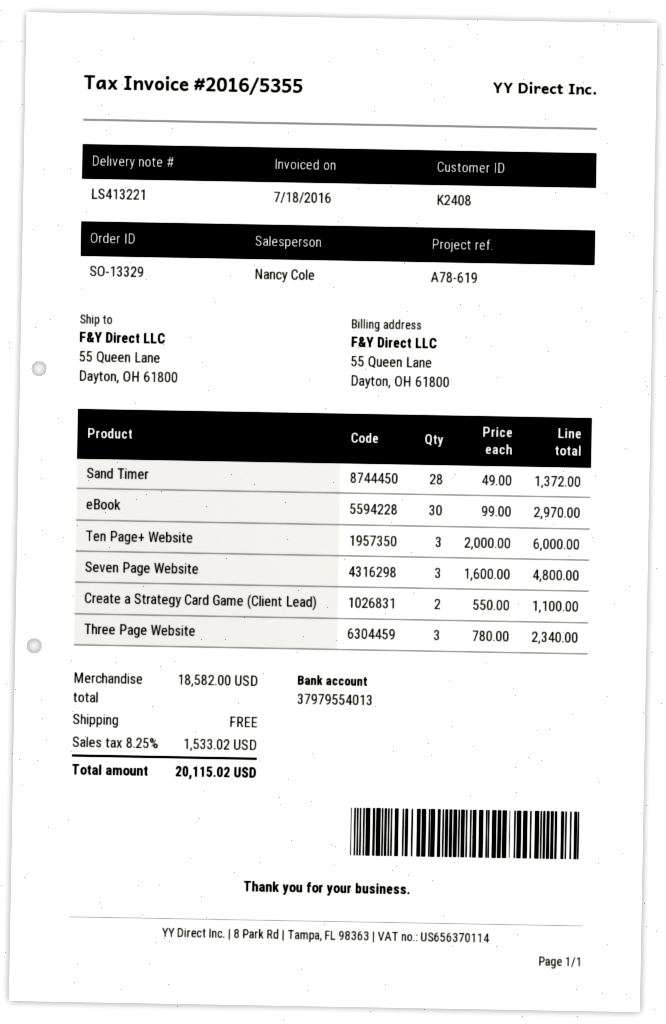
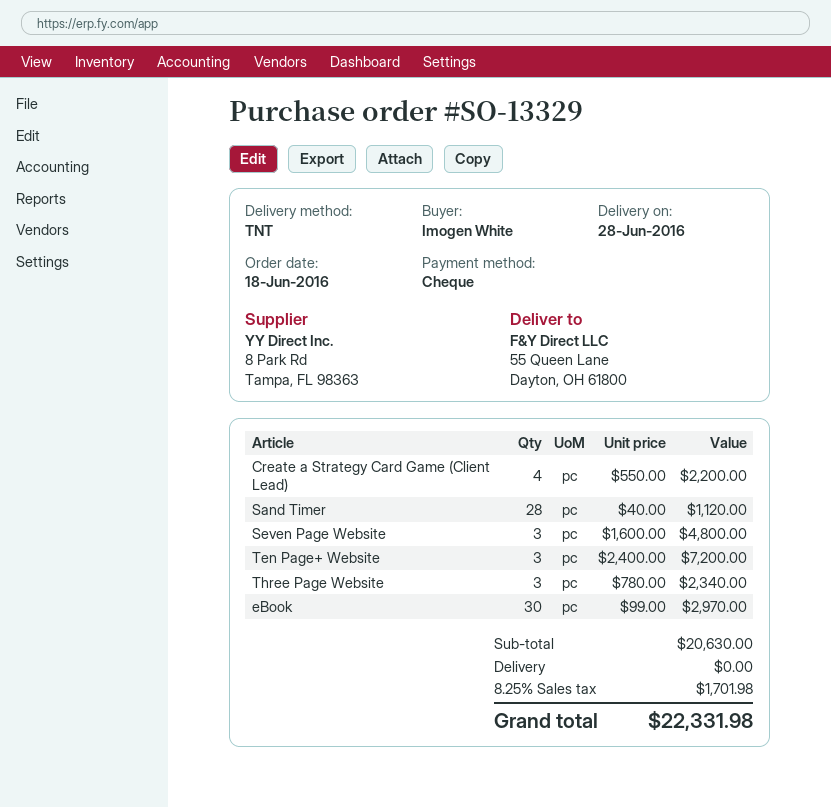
Sand Timer: 28 x 49.00 = 1372.00 -> 28 x 40.00 = 1120.00
Ten Page+ Website: 3 x 2000.00 = 6000.00 -> 3 x 2400.00 = 7200.00
Create a Strategy Card Game (Client Lead): 2 x 550.00 = 1100.00 -> 4 x 550.00 = 2200.00
subtotal: 18582.00 -> 20630.00
tax: 8.25% = 1533.02 -> 8.25% = 1701.98
total: 20115.02 -> 22331.98

